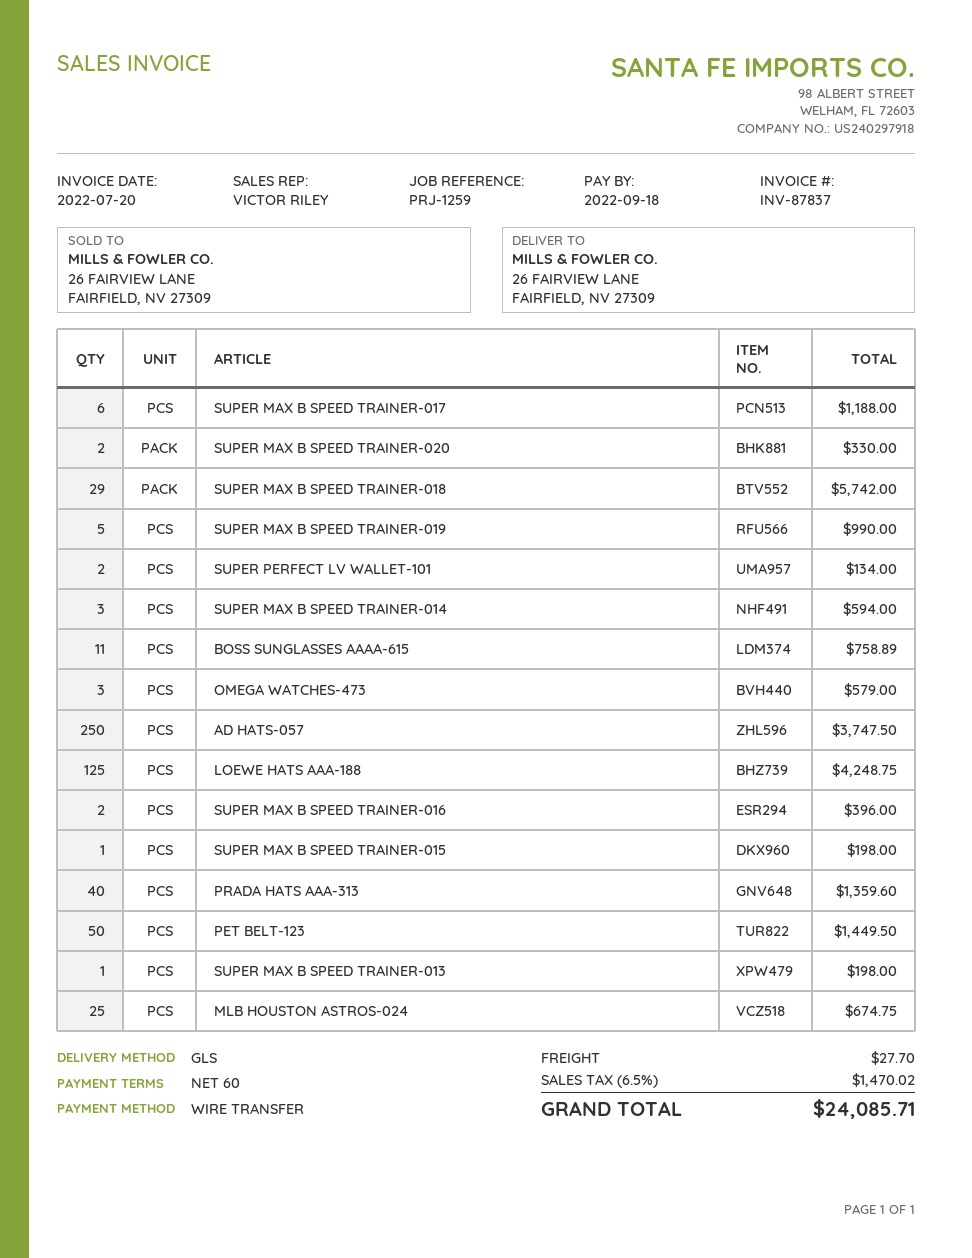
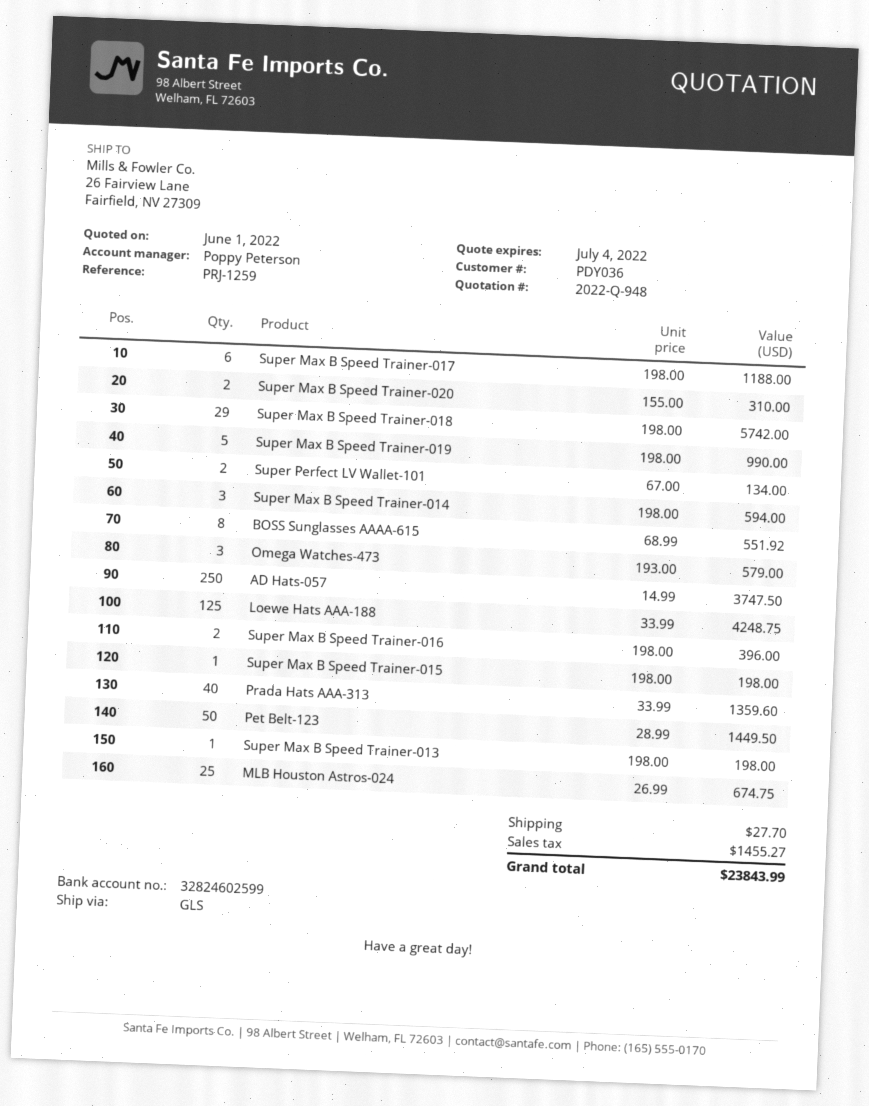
sales rep: VICTOR RILEY -> Poppy Peterson
SUPER MAX B SPEED TRAINER-020: 2 for 330.00 -> 2 for 310.00
BOSS SUNGLASSES AAAA-615: 11 for 758.89 -> 8 for 551.92
tax: 1470.02 -> 1455.27
total: 24085.71 -> 23843.99

